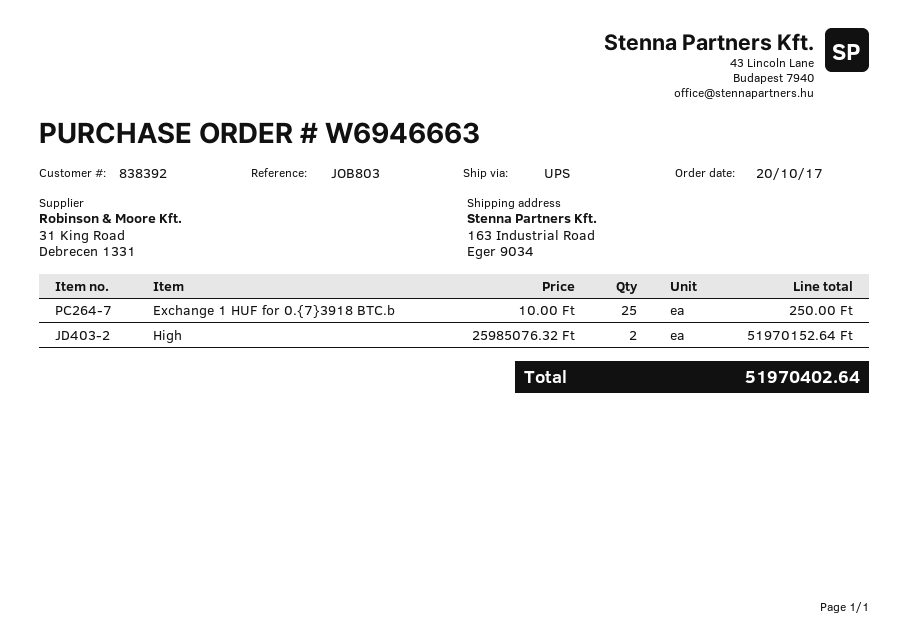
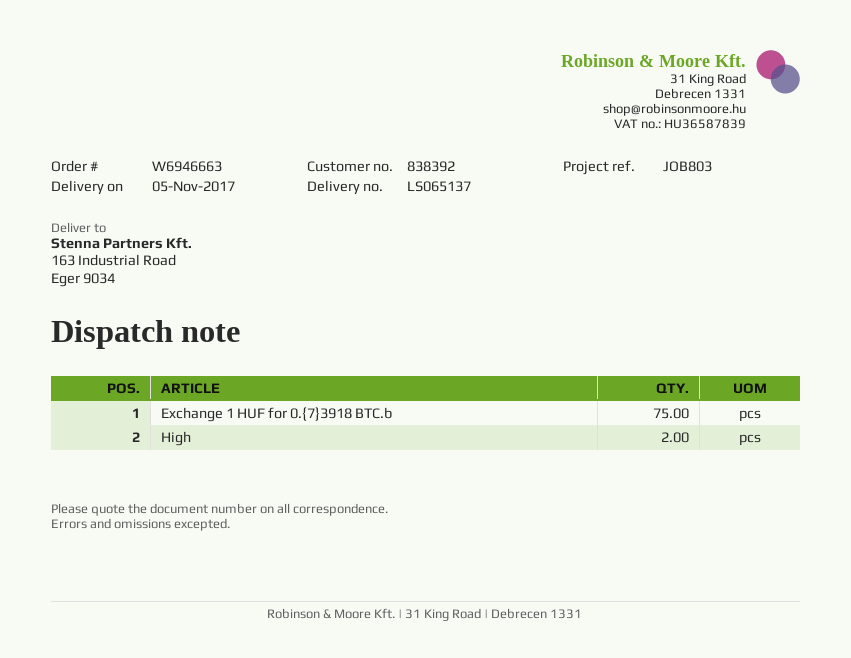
Exchange 1 HUF for 0.{7}3918 BTC.b: 25 -> 75

